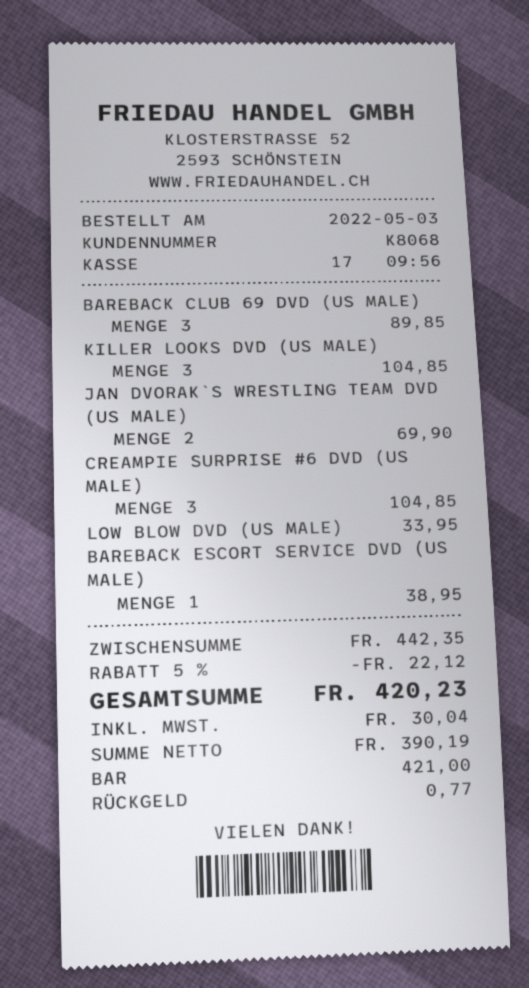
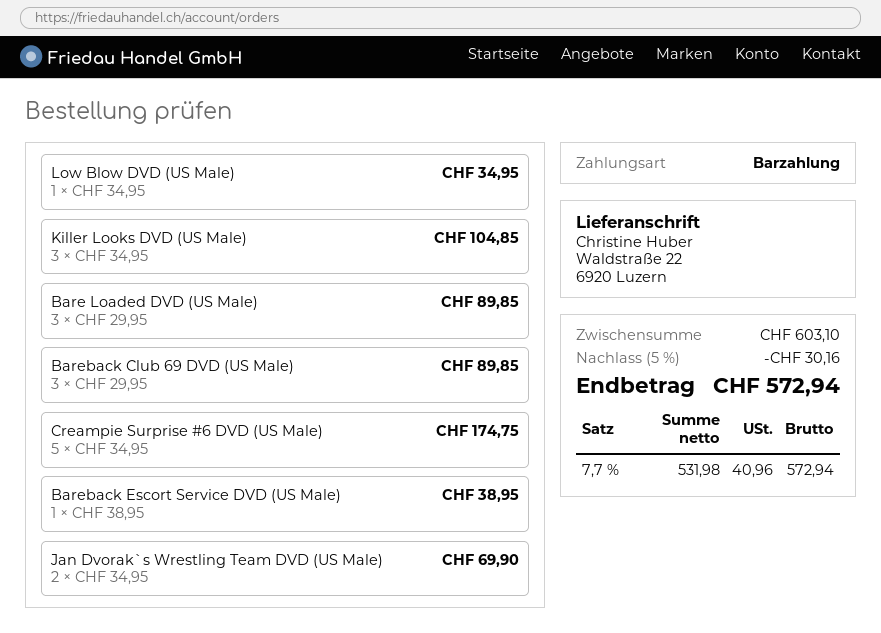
CREAMPIE SURPRISE #6 DVD (US MALE): 3 for 104.85 -> 5 for 174.75
LOW BLOW DVD (US MALE): 1 for 33.95 -> 1 for 34.95
Bare Loaded DVD (US Male): none -> 3 for 89.85
subtotal: 442.35 -> 603.10
discount: 5% = 22.12 -> 5% = 30.16
net: 390.19 -> 531.98
tax: 30.04 -> 40.96
total: 420.23 -> 572.94

